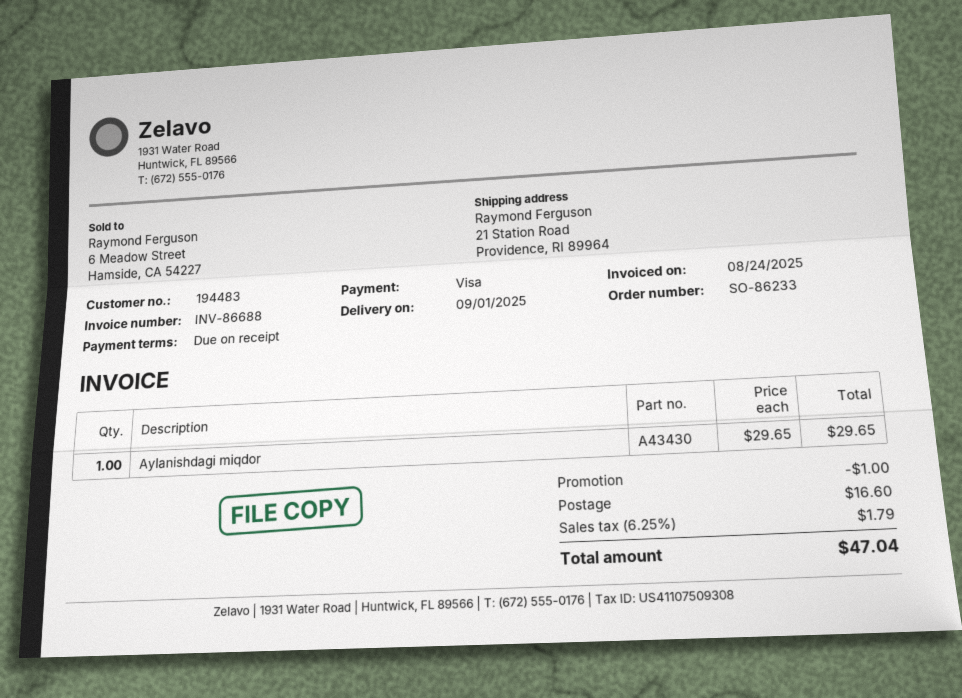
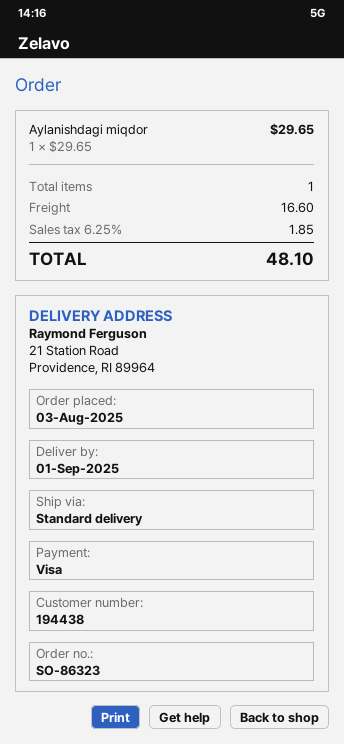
order number: SO-86233 -> SO-86323
customer number: 194483 -> 194438
discount: 1.00 -> none
tax: 6.25% = 1.79 -> 6.25% = 1.85
total: 47.04 -> 48.10

